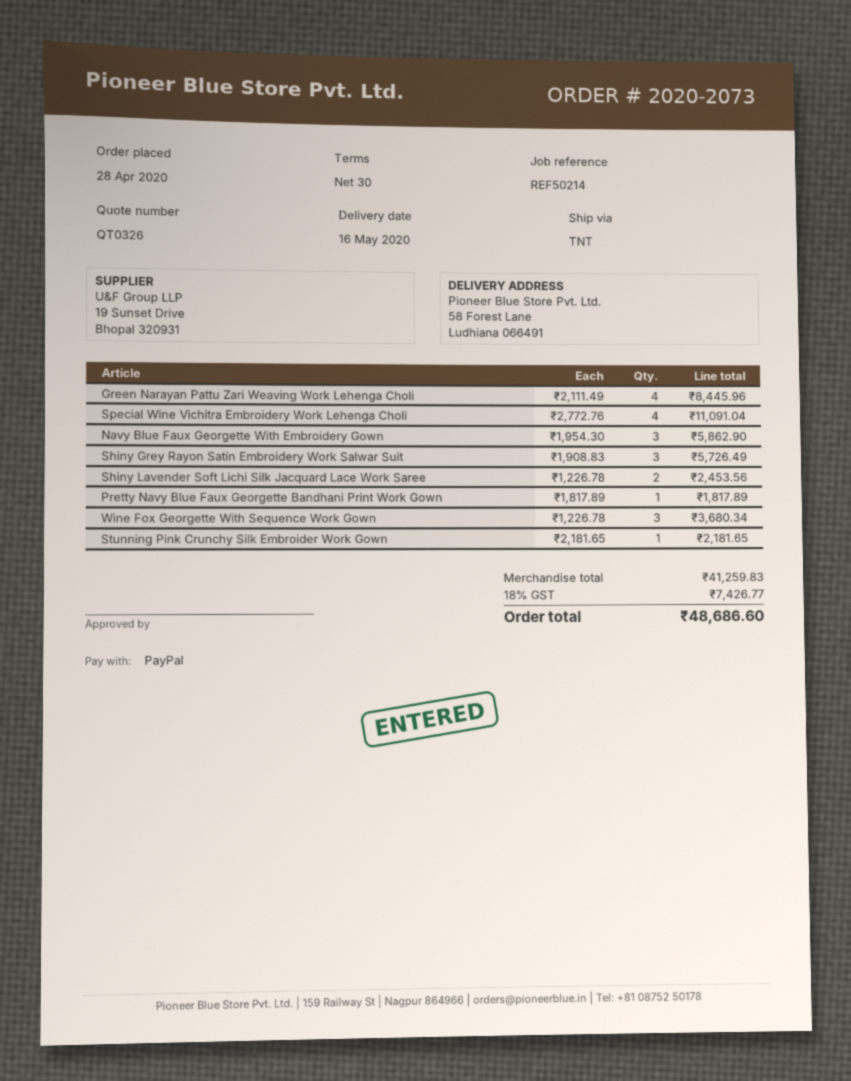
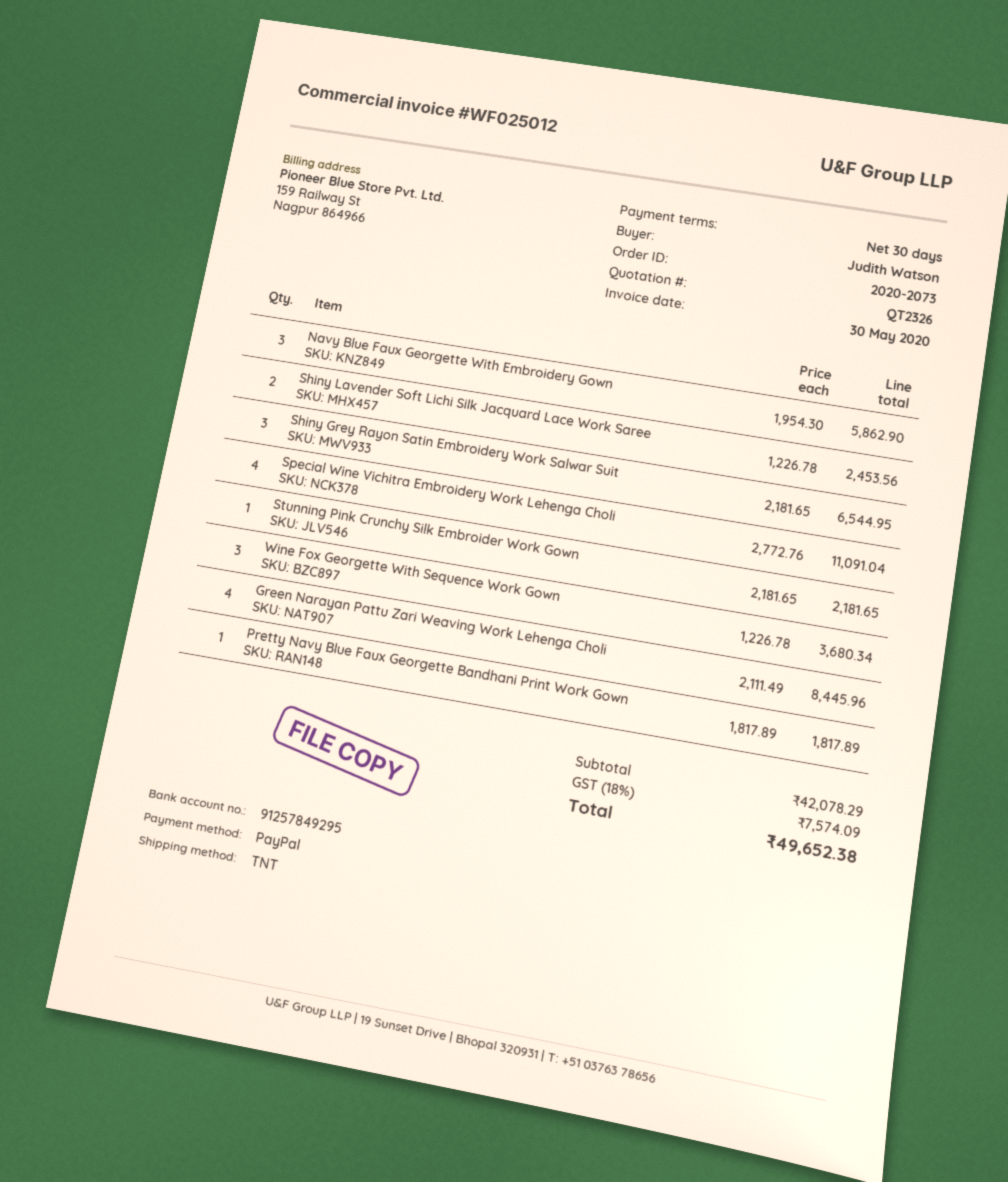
quote number: QT0326 -> QT2326
Shiny Grey Rayon Satin Embroidery Work Salwar Suit: 3 x 1908.83 = 5726.49 -> 3 x 2181.65 = 6544.95
subtotal: 41259.83 -> 42078.29
tax: 18% = 7426.77 -> 18% = 7574.09
total: 48686.60 -> 49652.38

